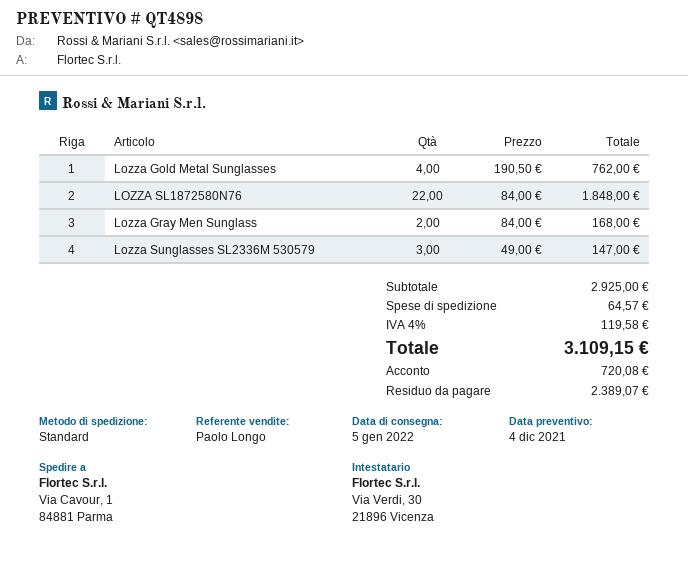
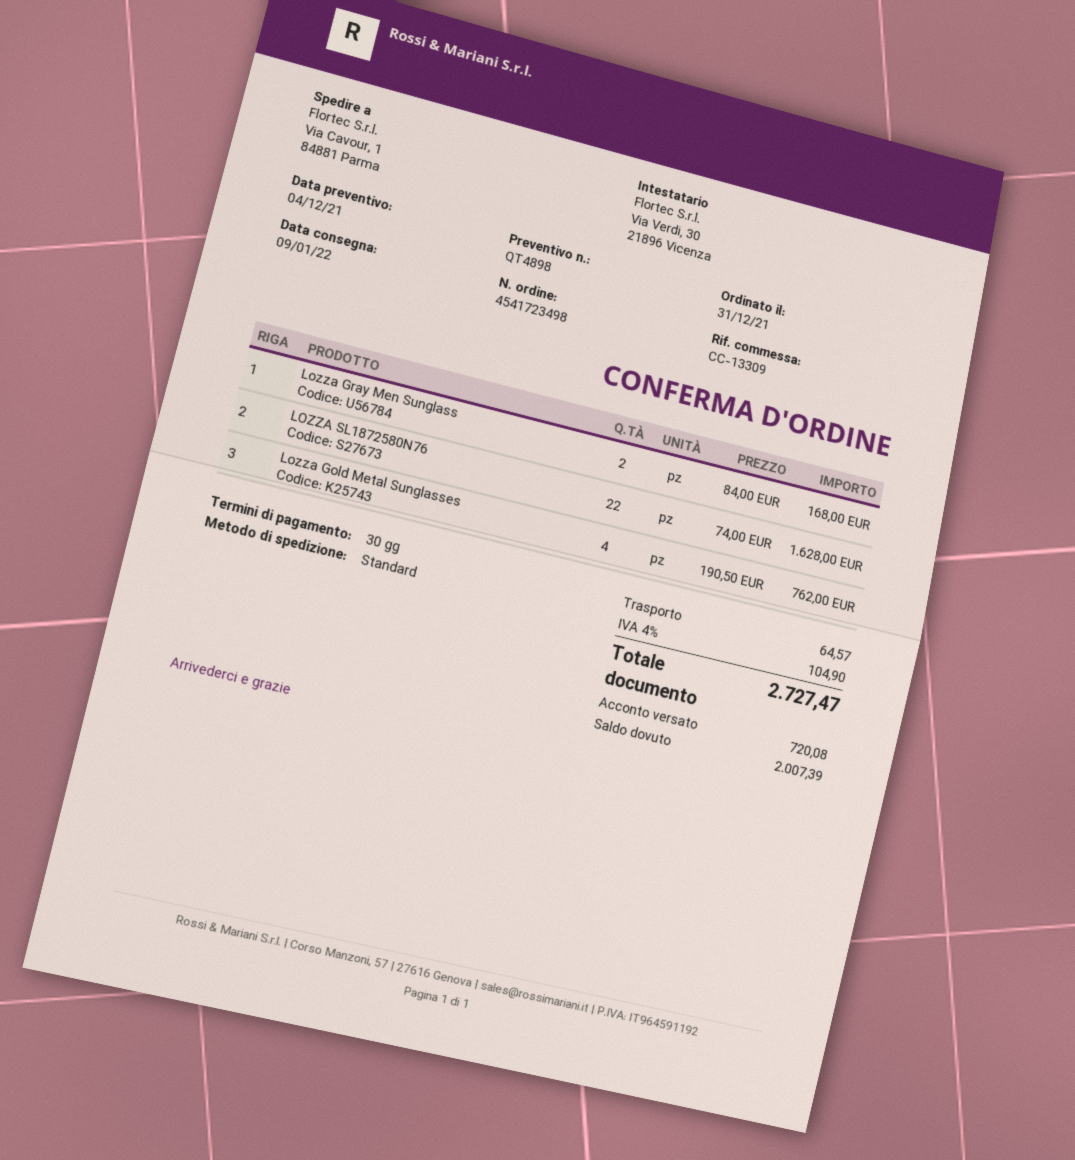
delivery date: 2022-01-05 -> 2022-01-09
LOZZA SL1872580N76: 22 x 84.00 = 1848.00 -> 22 x 74.00 = 1628.00
Lozza Sunglasses SL2336M 530579: 3 x 49.00 = 147.00 -> none
tax: 4% = 119.58 -> 4% = 104.90
total: 3109.15 -> 2727.47
balance: 2389.07 -> 2007.39

